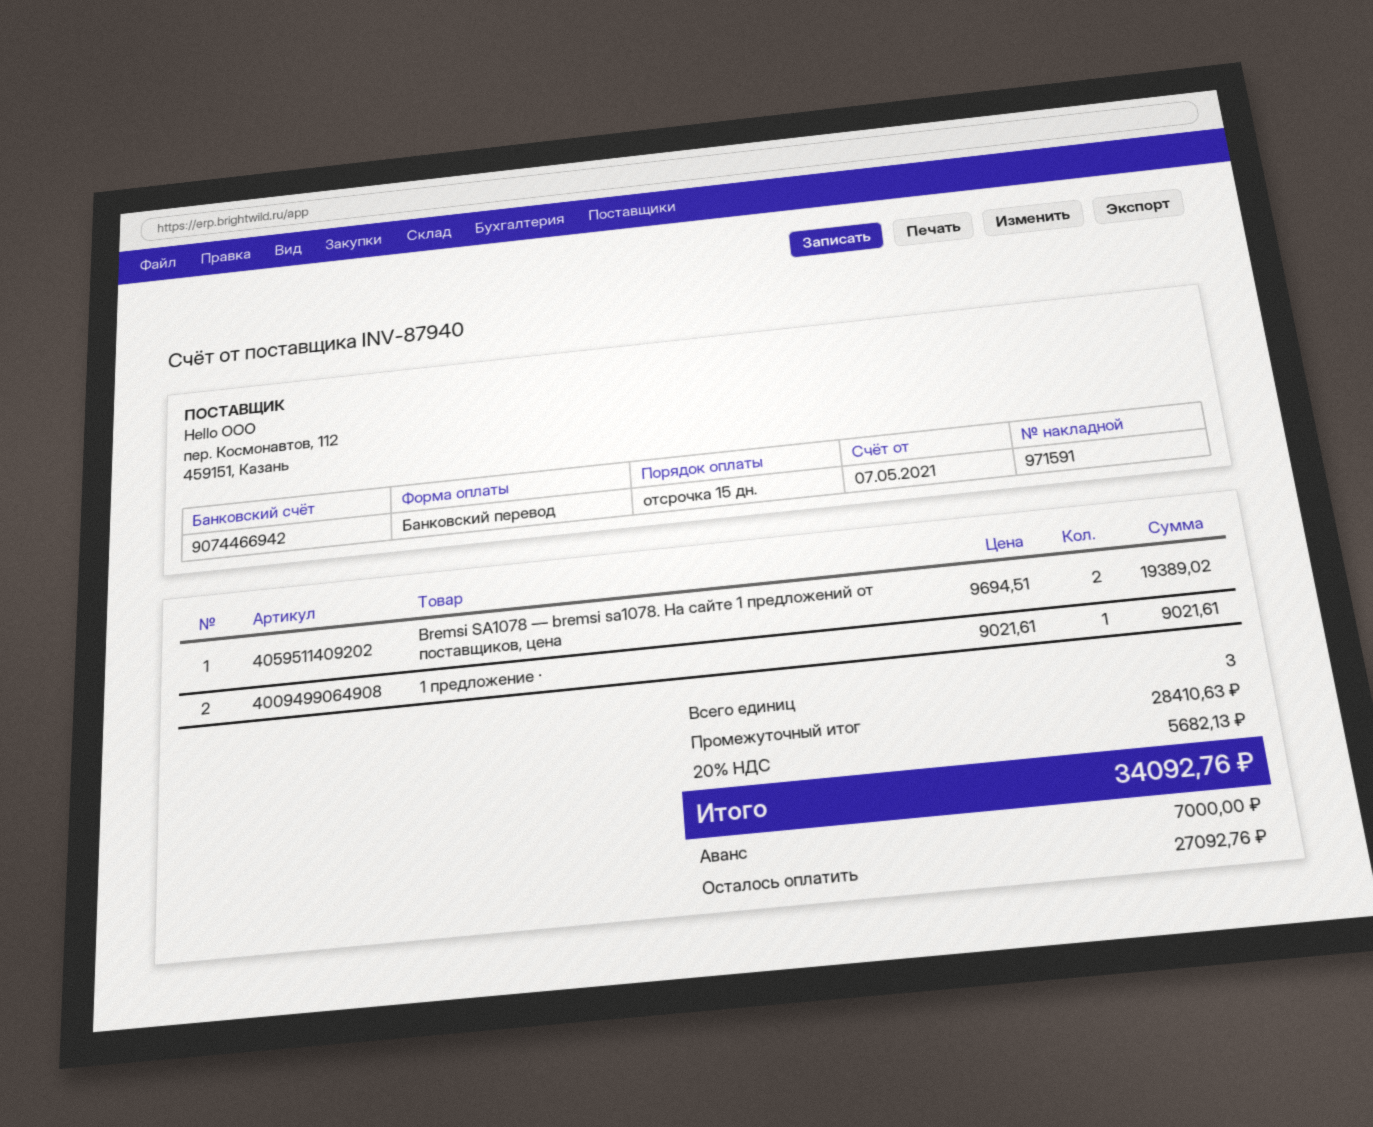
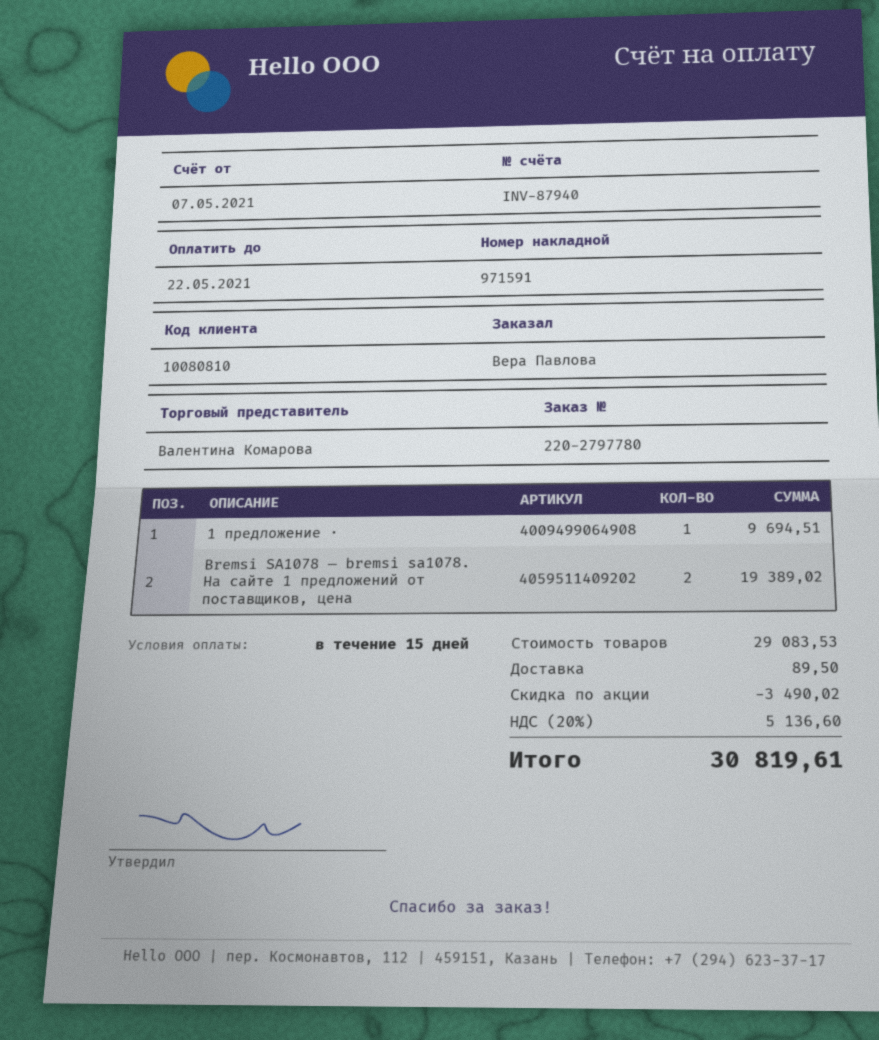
1 предложение ·: 1 for 9021.61 -> 1 for 9694.51
subtotal: 28410.63 -> 29083.53
discount: none -> 3490.02
shipping: none -> 89.50
tax: 20% = 5682.13 -> 20% = 5136.60
total: 34092.76 -> 30819.61

